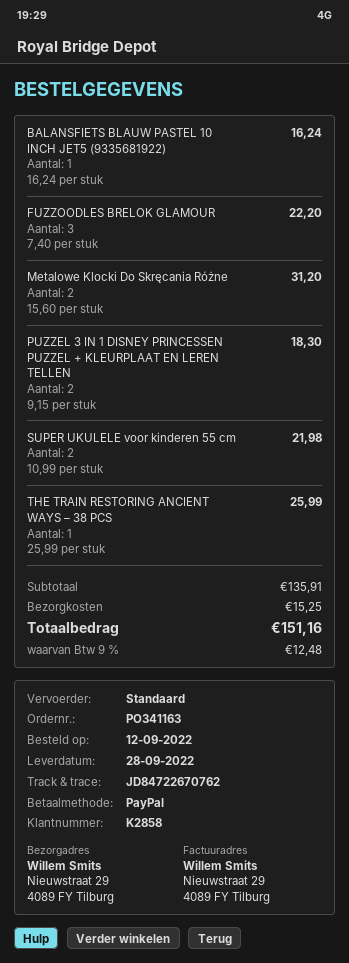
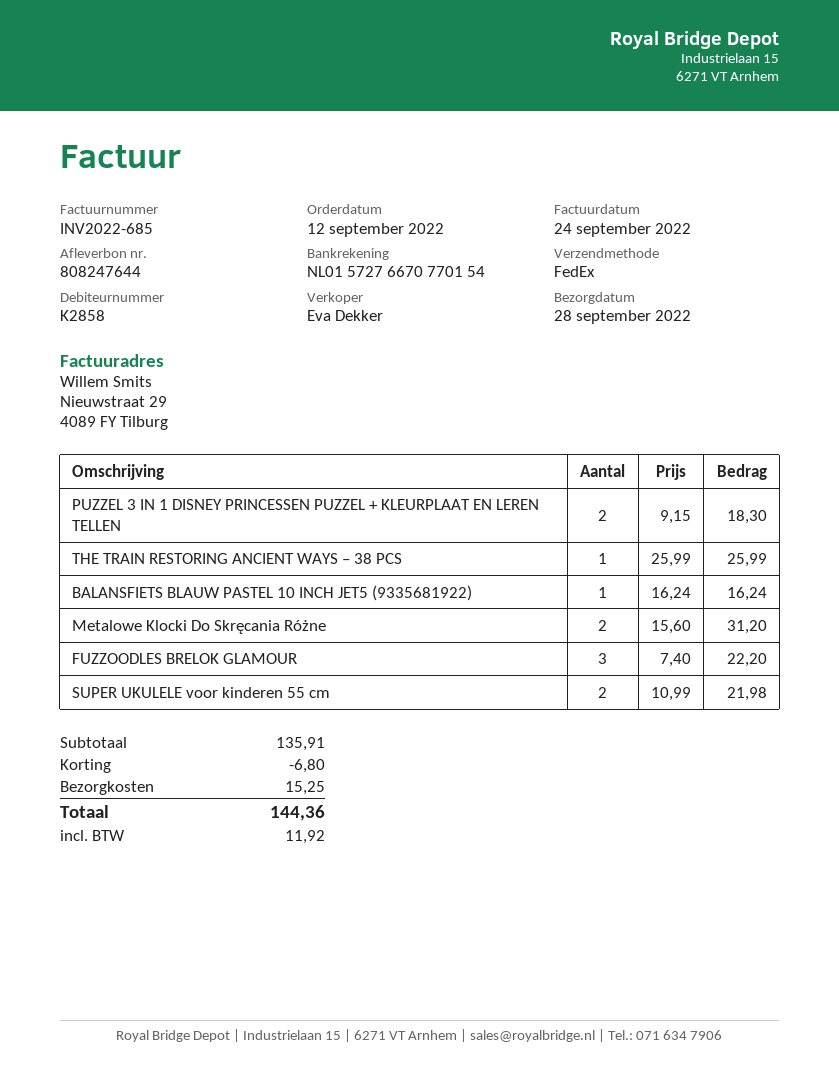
shipping method: standard -> FedEx
discount: none -> 6.80
tax: 12.48 -> 11.92
total: 151.16 -> 144.36

